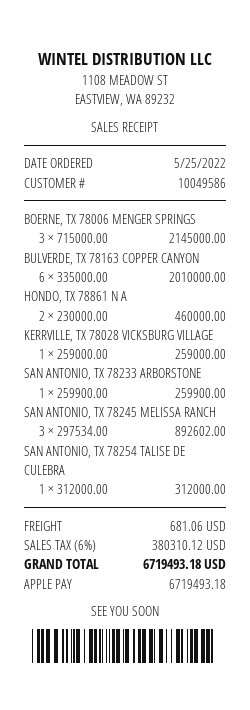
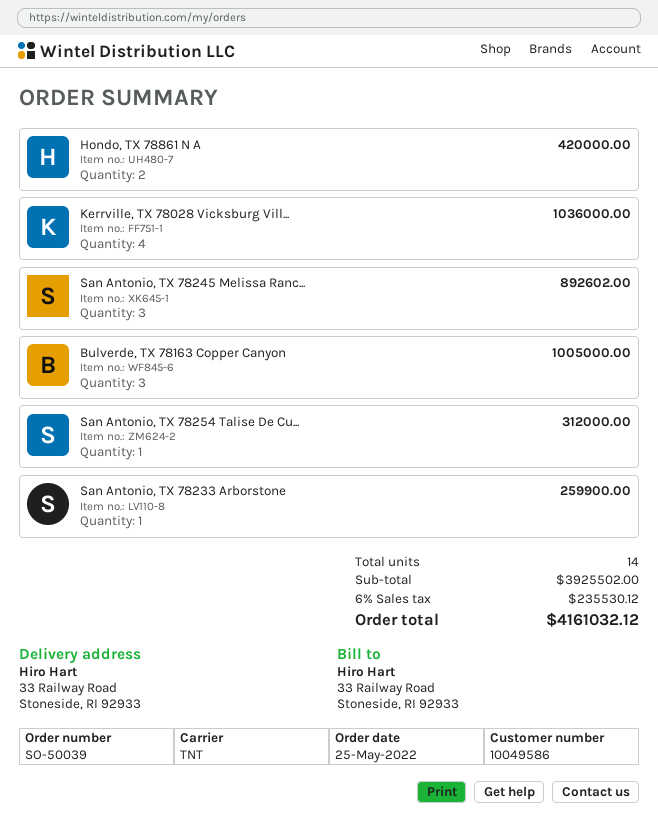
BOERNE, TX 78006 MENGER SPRINGS: 3 for 2145000.00 -> none
BULVERDE, TX 78163 COPPER CANYON: 6 for 2010000.00 -> 3 for 1005000.00
HONDO, TX 78861 N A: 2 for 460000.00 -> 2 for 420000.00
KERRVILLE, TX 78028 VICKSBURG VILLAGE: 1 for 259000.00 -> 4 for 1036000.00
shipping: 681.06 -> none
tax: 6% = 380310.12 -> 6% = 235530.12
total: 6719493.18 -> 4161032.12

